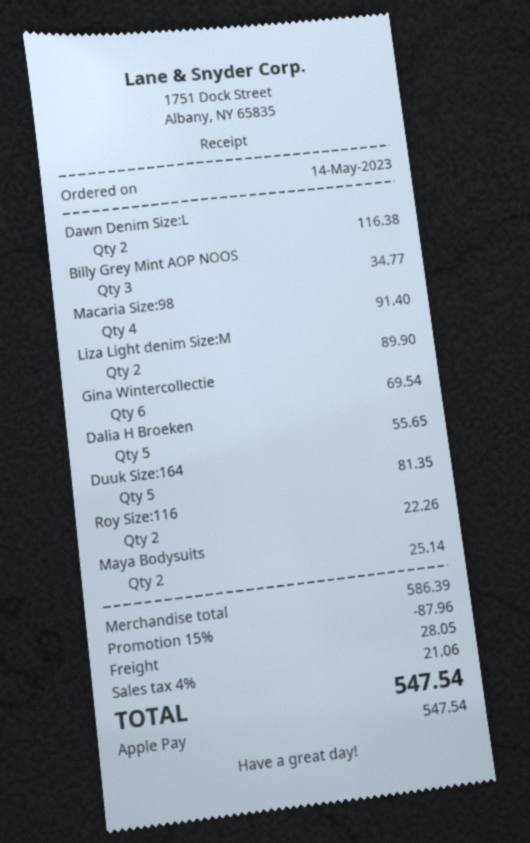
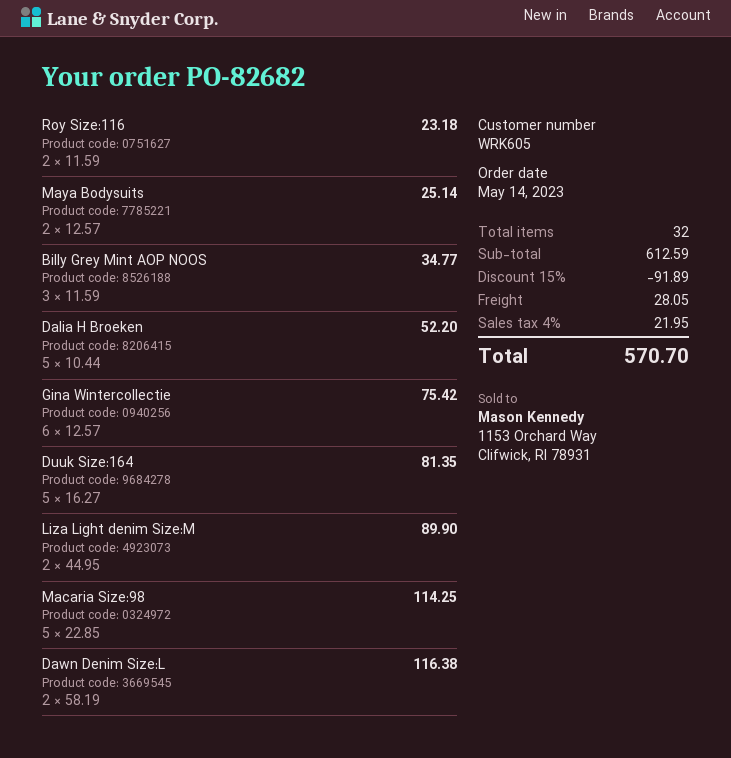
Macaria Size:98: 4 for 91.40 -> 5 for 114.25
Gina Wintercollectie: 6 for 69.54 -> 6 for 75.42
Dalia H Broeken: 5 for 55.65 -> 5 for 52.20
Roy Size:116: 2 for 22.26 -> 2 for 23.18
subtotal: 586.39 -> 612.59
discount: 15% = 87.96 -> 15% = 91.89
tax: 4% = 21.06 -> 4% = 21.95
total: 547.54 -> 570.70

